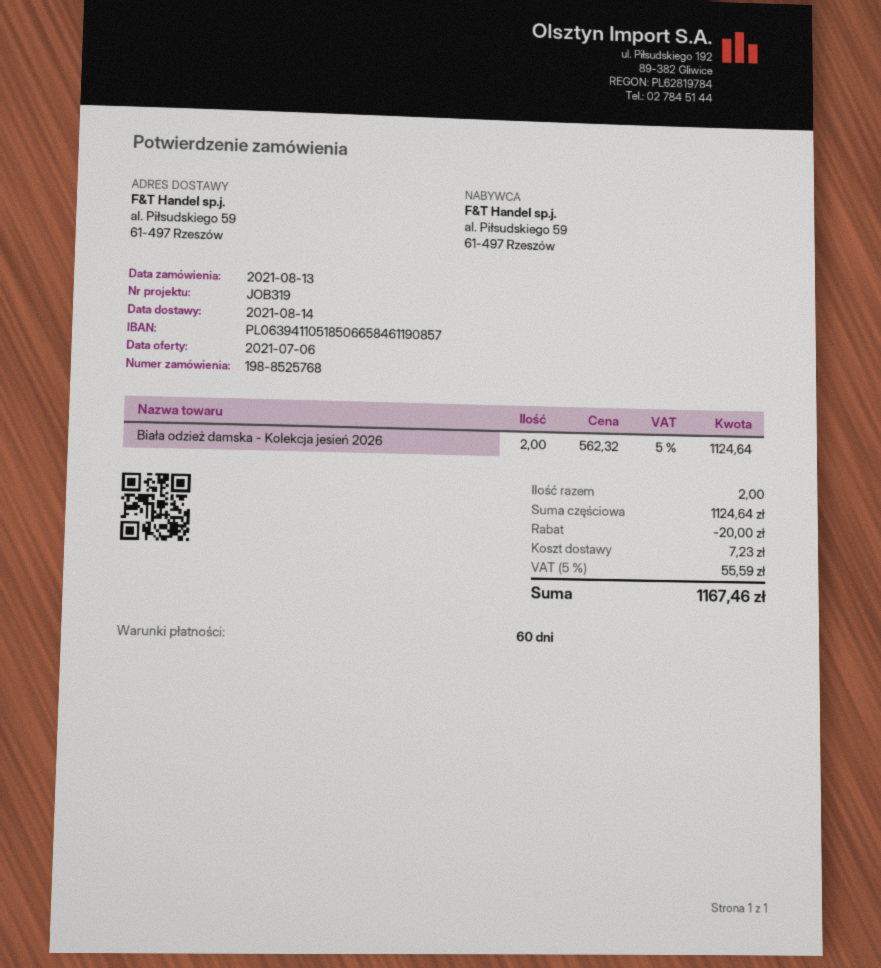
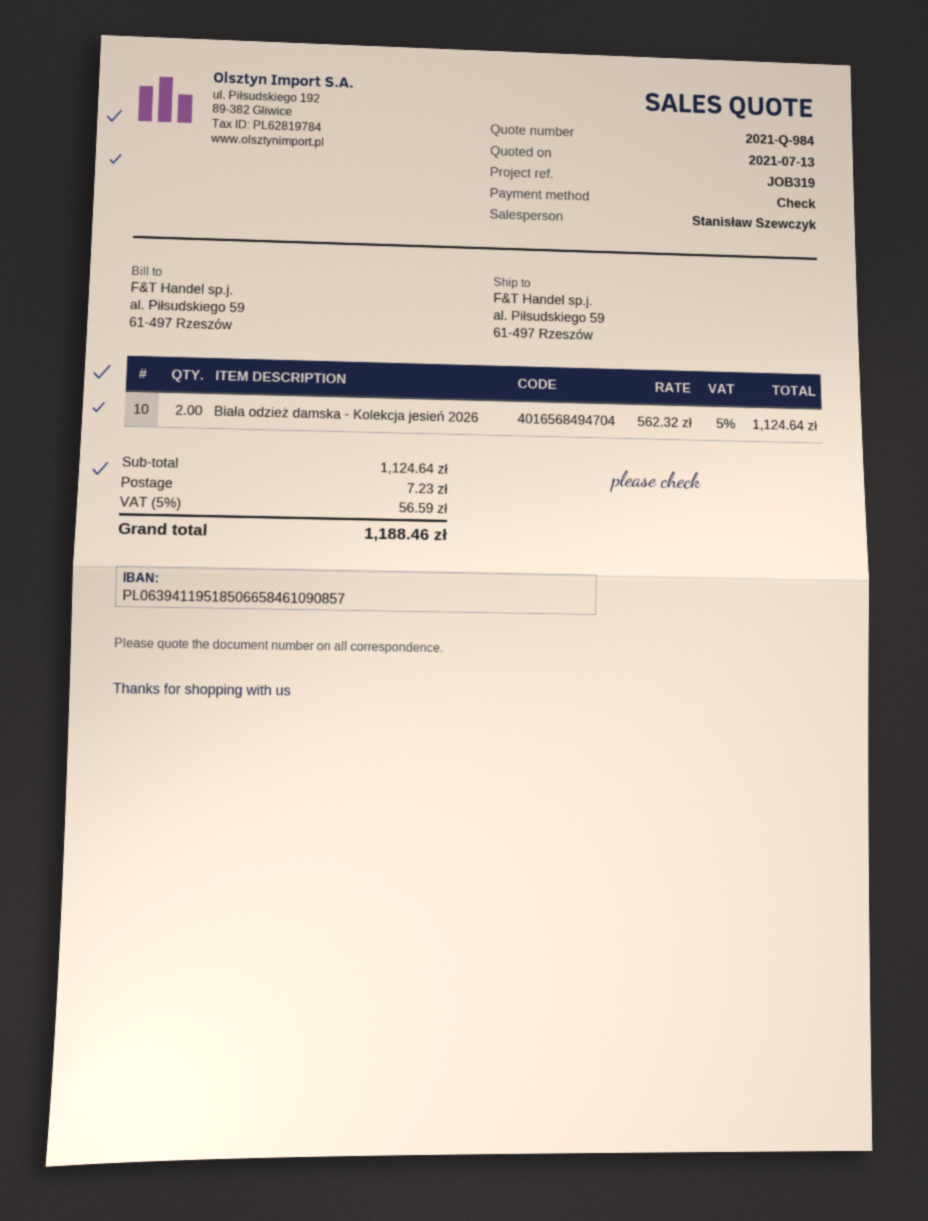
quote date: 2021-07-06 -> 2021-07-13
bank account: PL06394110518506658461190857 -> PL06394119518506658461090857
discount: 20.00 -> none
tax: 5% = 55.59 -> 5% = 56.59
total: 1167.46 -> 1188.46

